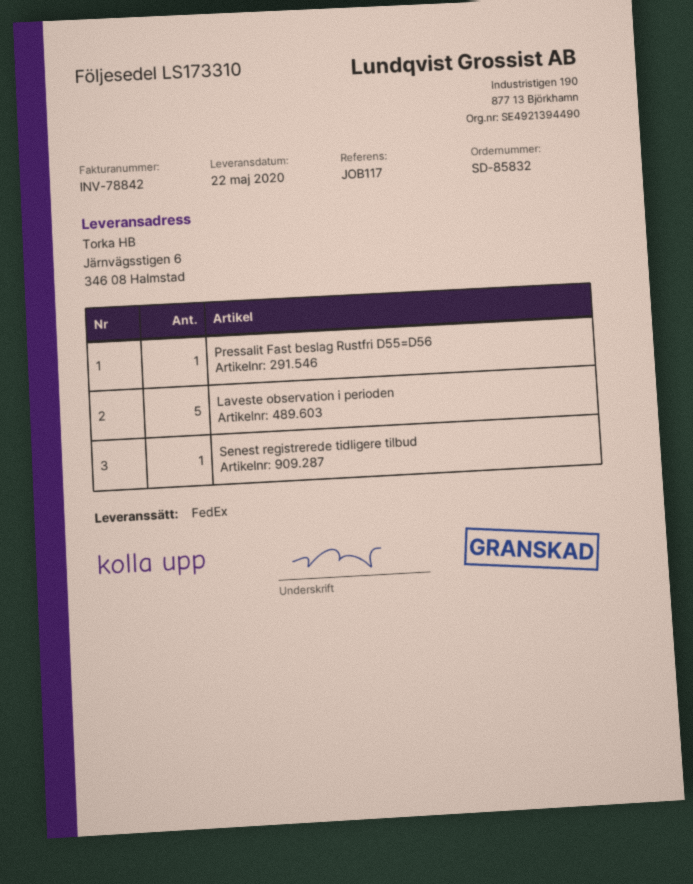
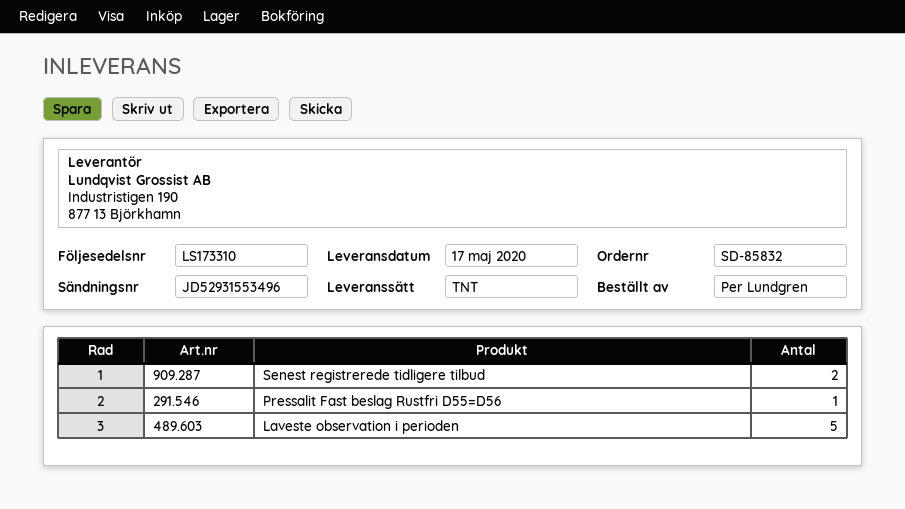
delivery date: 2020-05-22 -> 2020-05-17
shipping method: FedEx -> TNT
Senest registrerede tidligere tilbud: 1 -> 2

